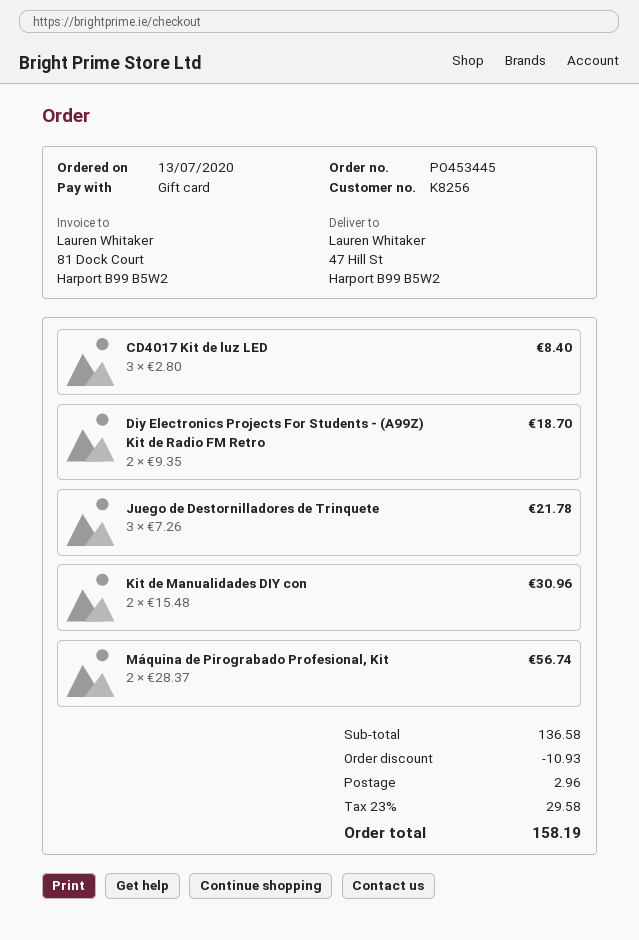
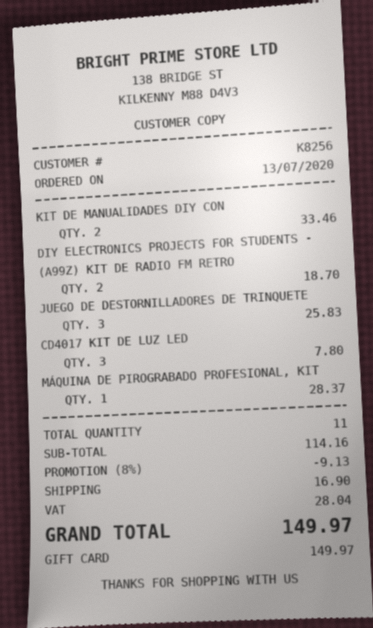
CD4017 Kit de luz LED: 3 for 8.40 -> 3 for 7.80
Juego de Destornilladores de Trinquete: 3 for 21.78 -> 3 for 25.83
Kit de Manualidades DIY con: 2 for 30.96 -> 2 for 33.46
Máquina de Pirograbado Profesional, Kit: 2 for 56.74 -> 1 for 28.37
subtotal: 136.58 -> 114.16
discount: 10.93 -> 9.13
shipping: 2.96 -> 16.90
tax: 29.58 -> 28.04
total: 158.19 -> 149.97

